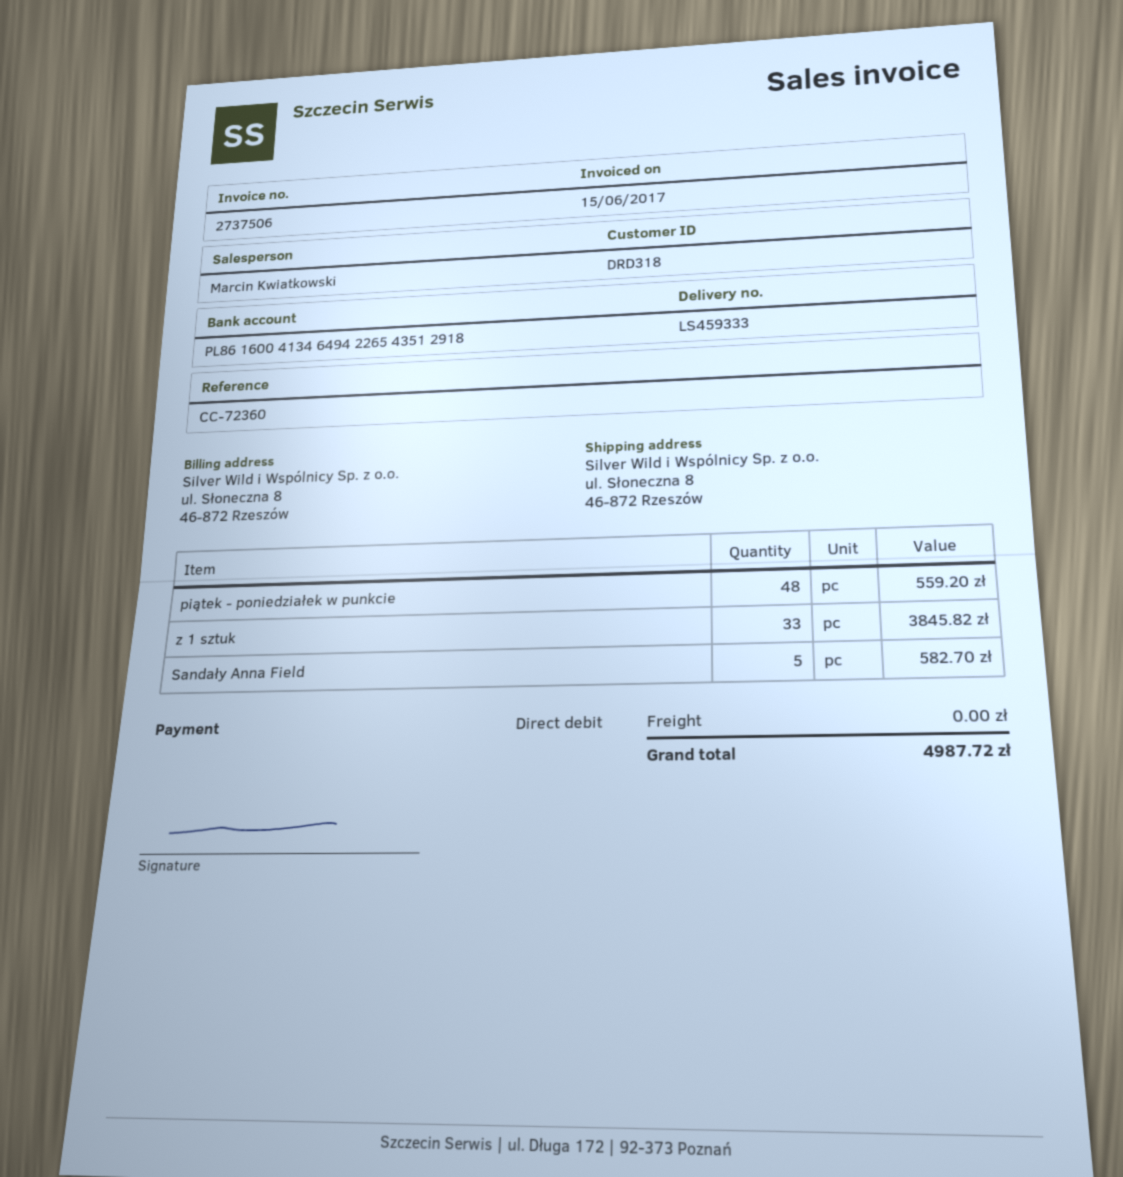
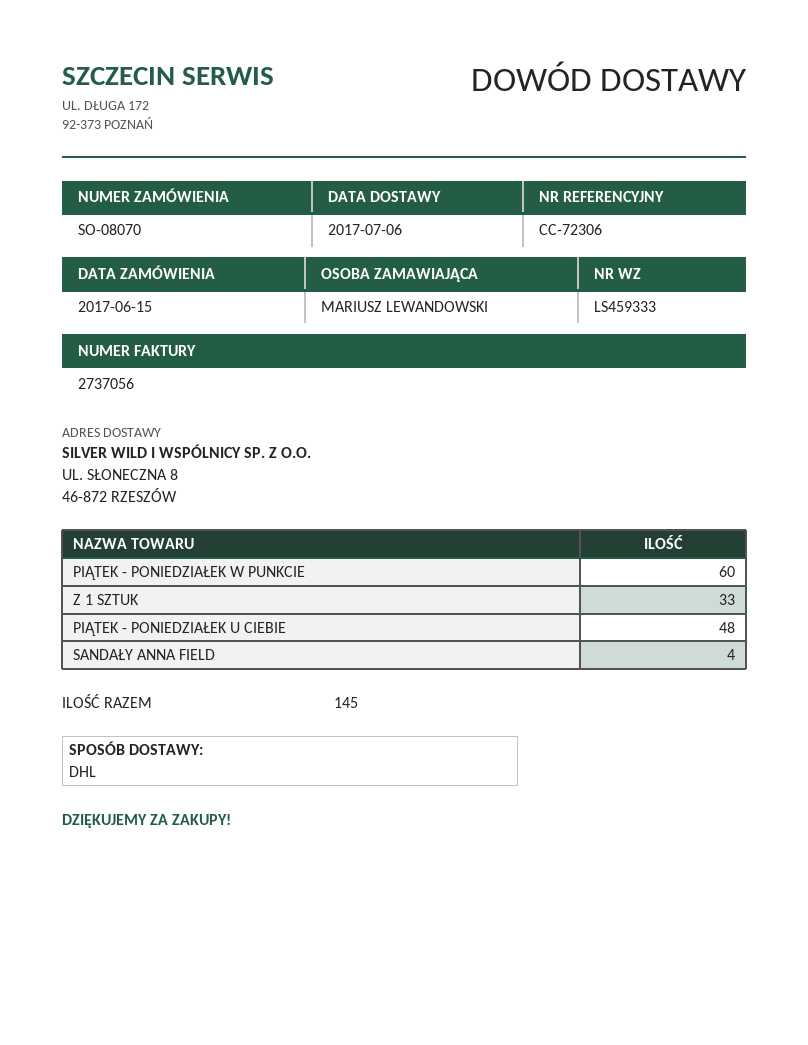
invoice number: 2737506 -> 2737056
reference: CC-72360 -> CC-72306
piątek - poniedziałek w punkcie: 48 -> 60
Sandały Anna Field: 5 -> 4
PIĄTEK - PONIEDZIAŁEK U CIEBIE: none -> 48

